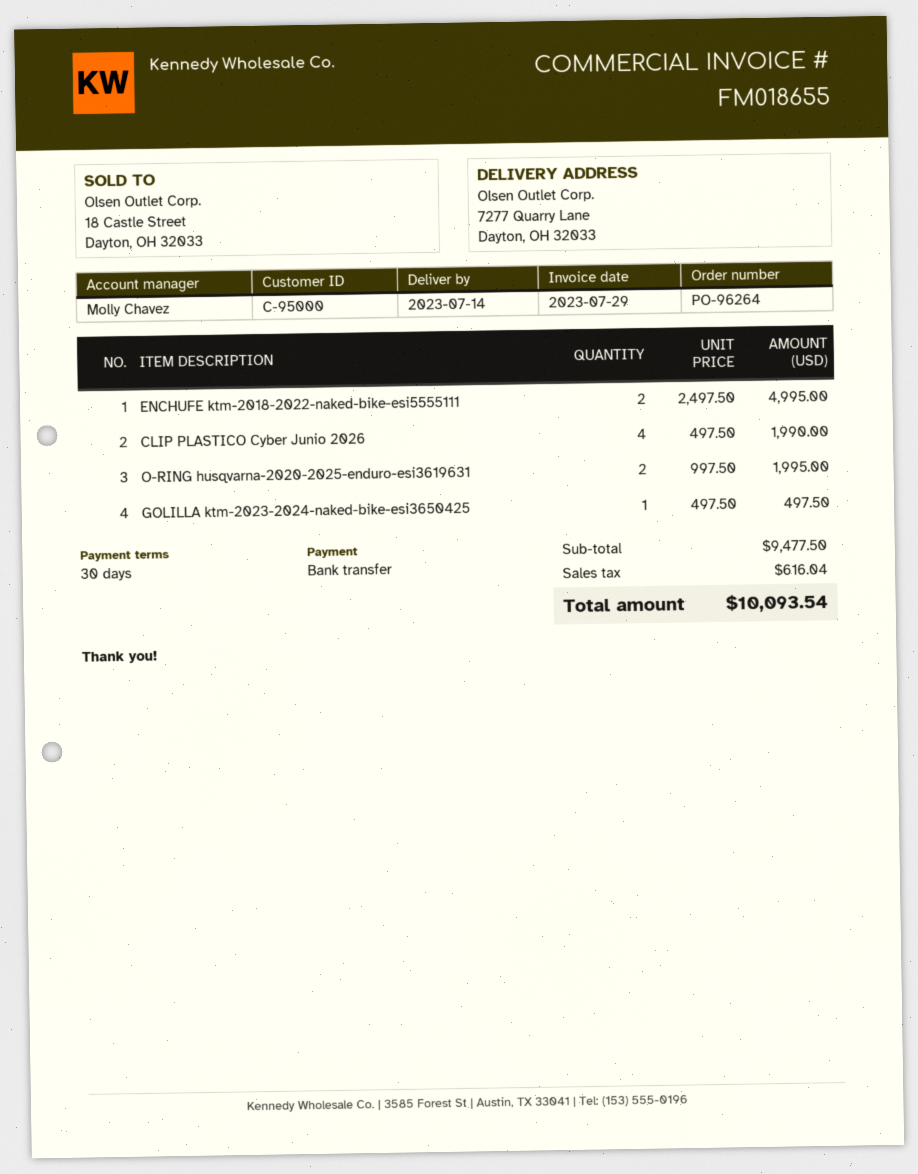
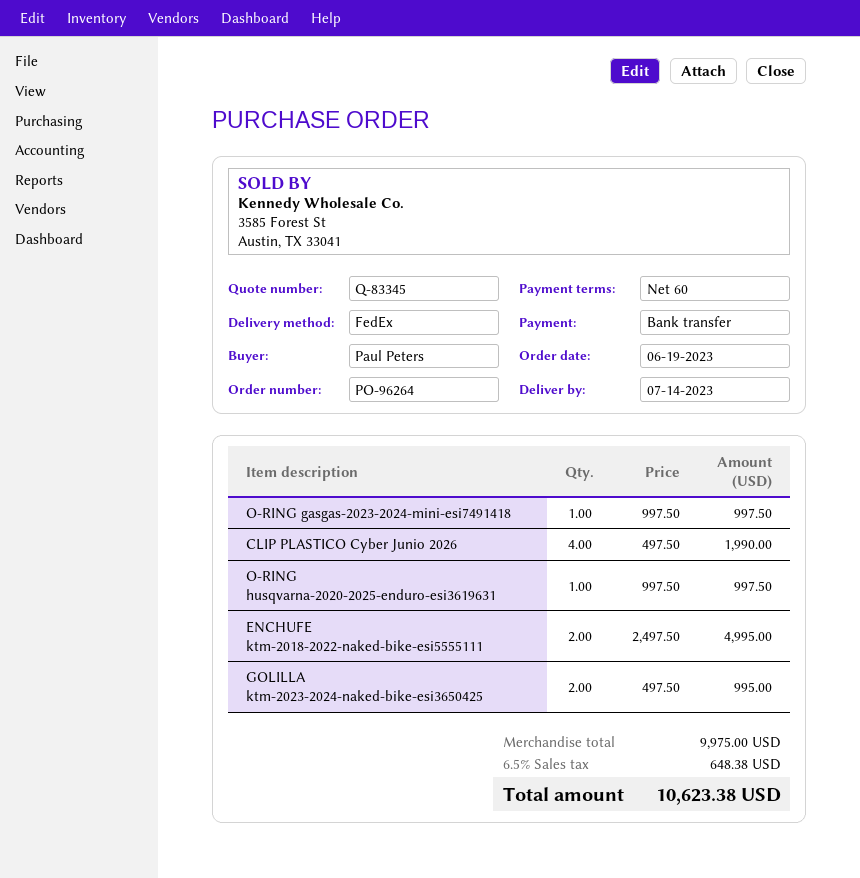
payment terms: 30 days -> 60 days
O-RING husqvarna-2020-2025-enduro-esi3619631: 2 x 997.50 = 1995.00 -> 1 x 997.50 = 997.50
GOLILLA ktm-2023-2024-naked-bike-esi3650425: 1 x 497.50 = 497.50 -> 2 x 497.50 = 995.00
O-RING gasgas-2023-2024-mini-esi7491418: none -> 1 x 997.50 = 997.50
subtotal: 9477.50 -> 9975.00
tax: 616.04 -> 648.38
total: 10093.54 -> 10623.38

